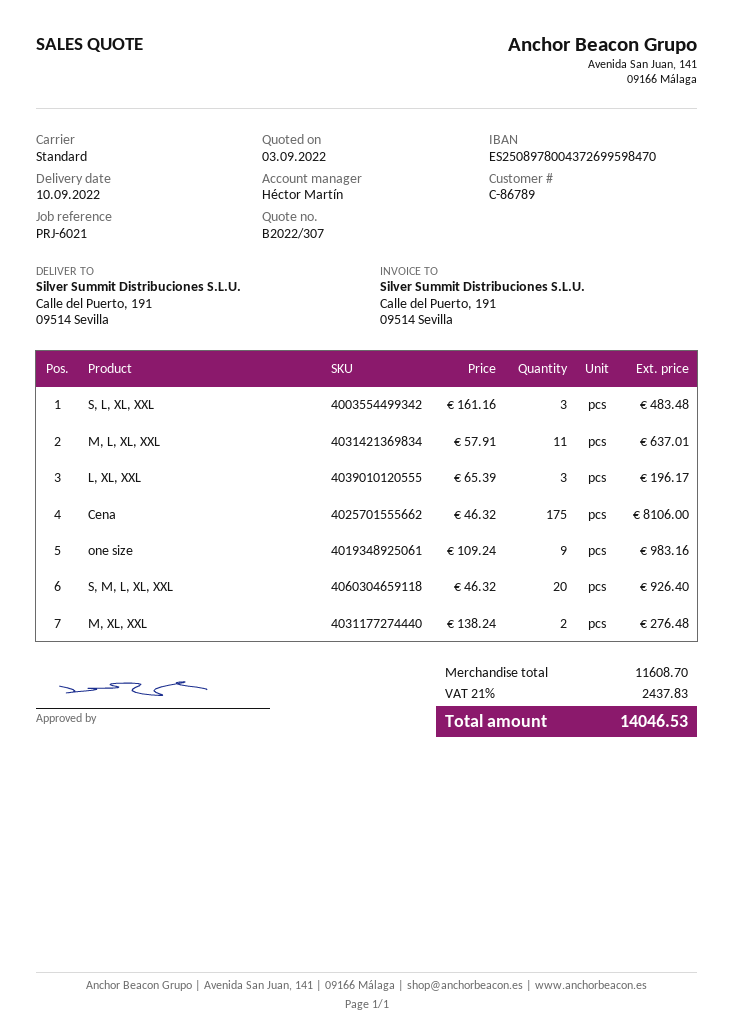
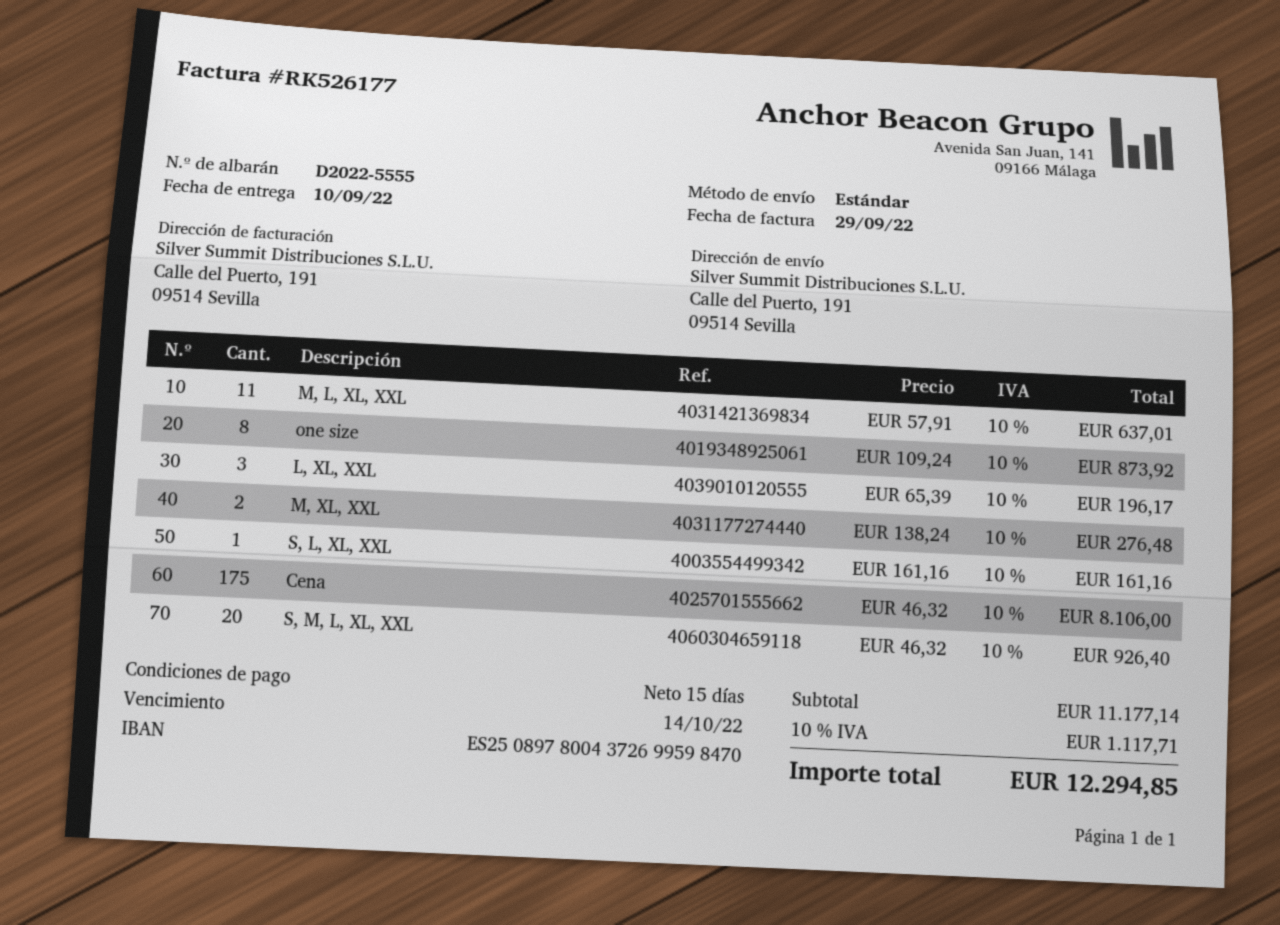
S, L, XL, XXL: 3 x 161.16 = 483.48 -> 1 x 161.16 = 161.16
one size: 9 x 109.24 = 983.16 -> 8 x 109.24 = 873.92
subtotal: 11608.70 -> 11177.14
tax: 21% = 2437.83 -> 10% = 1117.71
total: 14046.53 -> 12294.85

